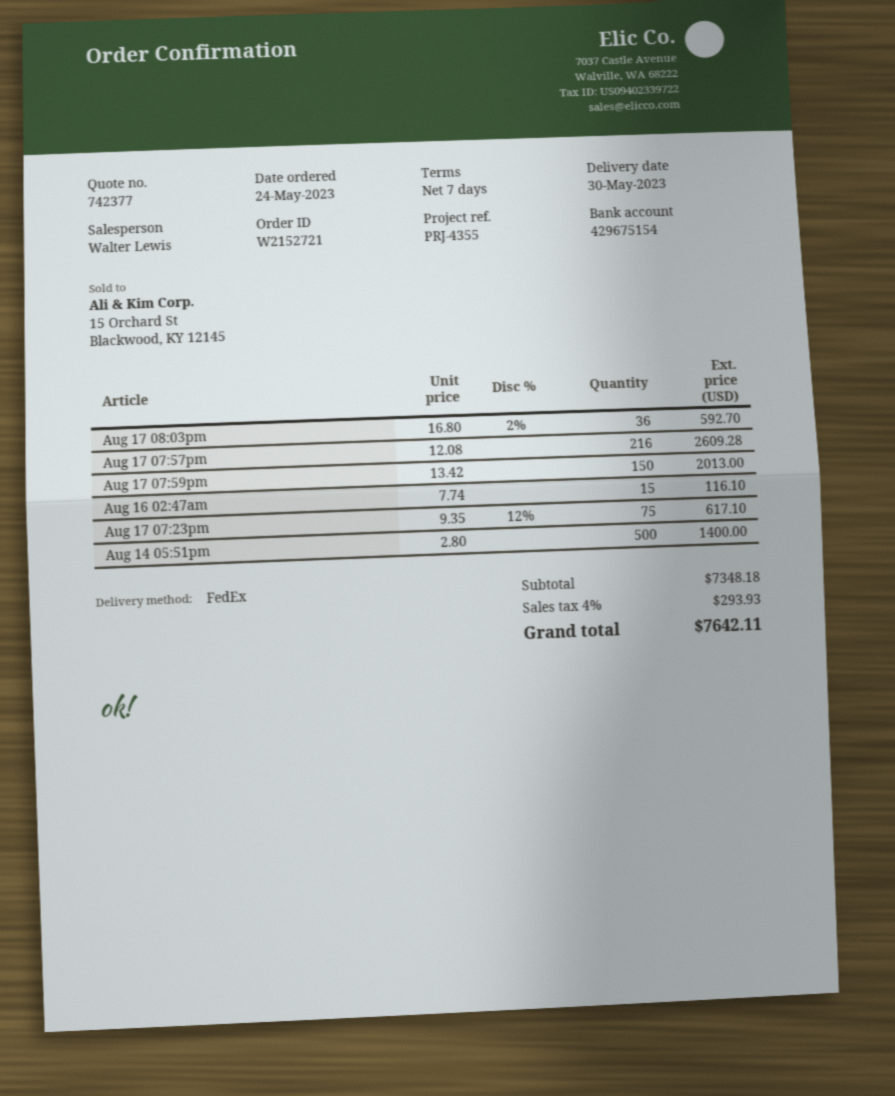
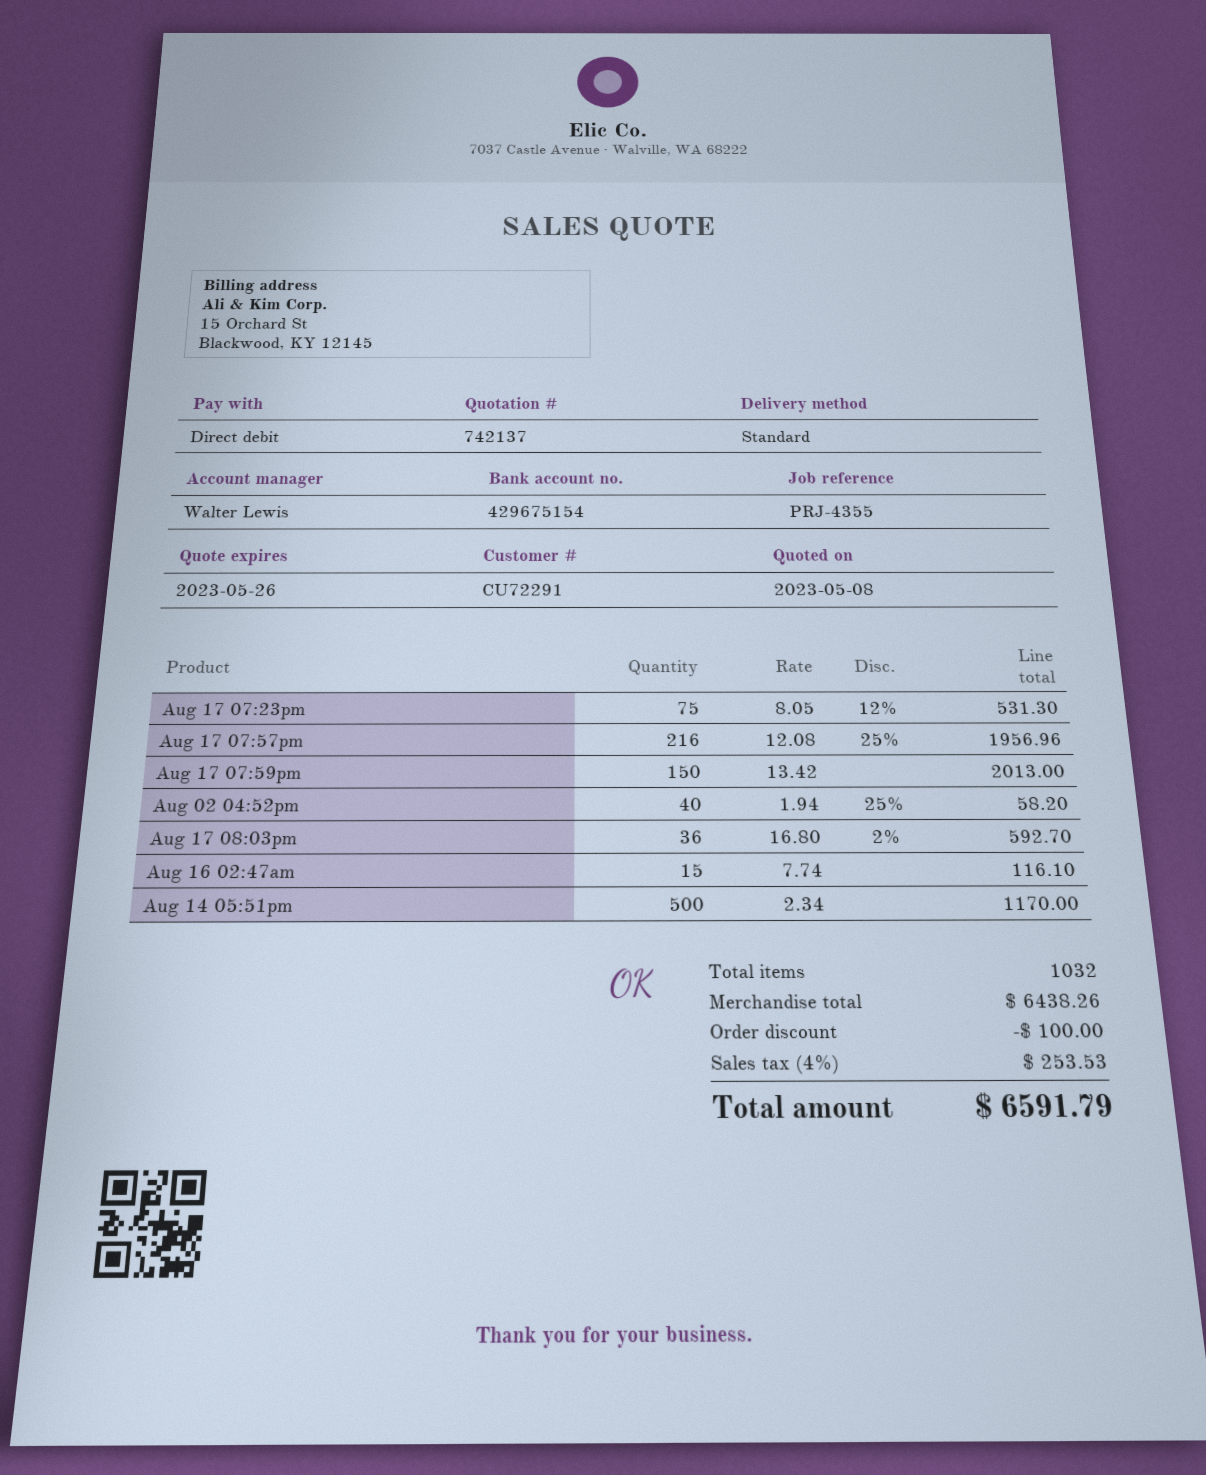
quote number: 742377 -> 742137
shipping method: FedEx -> standard
Aug 17 07:57pm: 216 x 12.08 = 2609.28 -> 216 x 12.08 - 25% = 1956.96
Aug 17 07:23pm: 75 x 9.35 - 12% = 617.10 -> 75 x 8.05 - 12% = 531.30
Aug 14 05:51pm: 500 x 2.80 = 1400.00 -> 500 x 2.34 = 1170.00
Aug 02 04:52pm: none -> 40 x 1.94 - 25% = 58.20
subtotal: 7348.18 -> 6438.26
discount: none -> 100.00
tax: 4% = 293.93 -> 4% = 253.53
total: 7642.11 -> 6591.79

